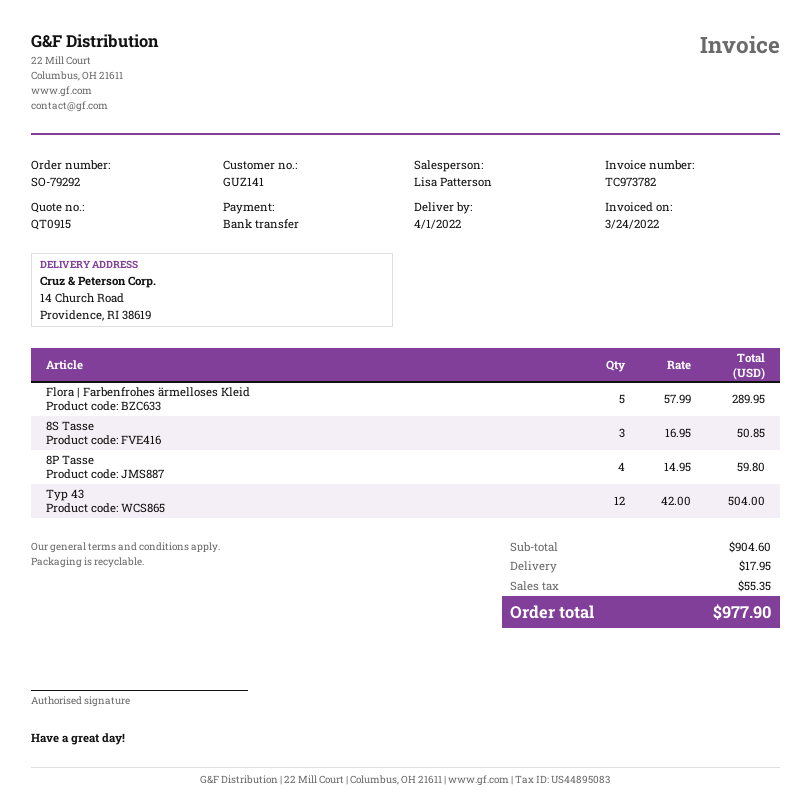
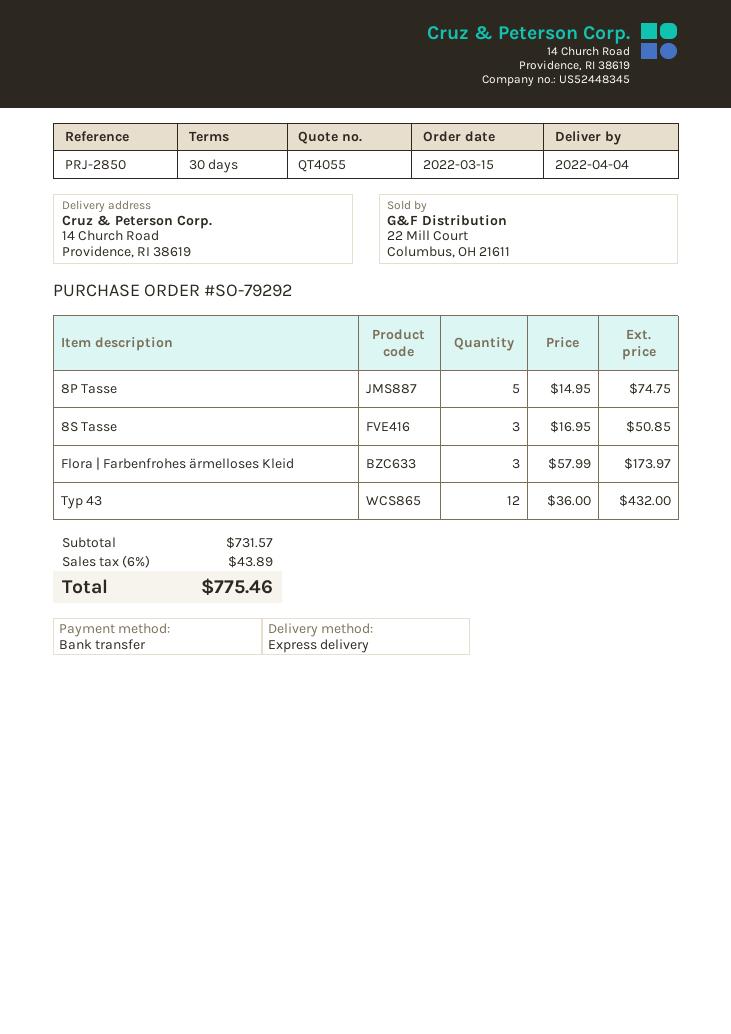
quote number: QT0915 -> QT4055
delivery date: 2022-04-01 -> 2022-04-04
Flora | Farbenfrohes ärmelloses Kleid: 5 x 57.99 = 289.95 -> 3 x 57.99 = 173.97
8P Tasse: 4 x 14.95 = 59.80 -> 5 x 14.95 = 74.75
Typ 43: 12 x 42.00 = 504.00 -> 12 x 36.00 = 432.00
subtotal: 904.60 -> 731.57
shipping: 17.95 -> none
tax: 55.35 -> 43.89
total: 977.90 -> 775.46

